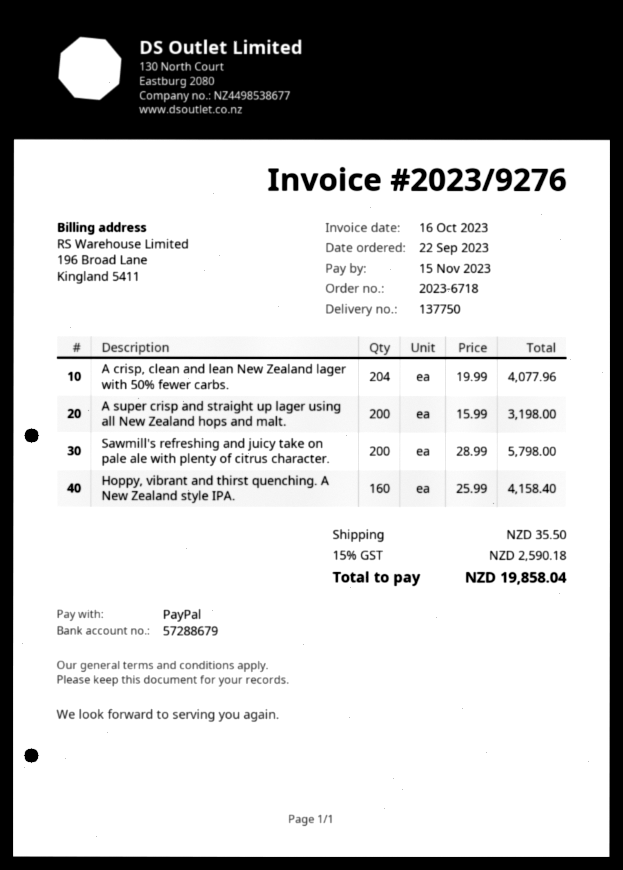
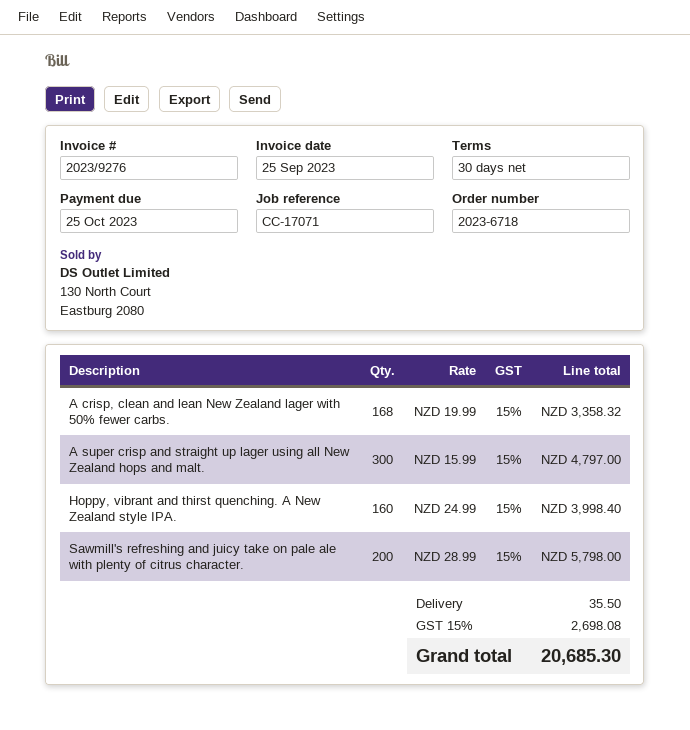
invoice date: 2023-10-16 -> 2023-09-25
due date: 2023-11-15 -> 2023-10-25
A crisp, clean and lean New Zealand lager with 50% fewer carbs.: 204 x 19.99 = 4077.96 -> 168 x 19.99 = 3358.32
A super crisp and straight up lager using all New Zealand hops and malt.: 200 x 15.99 = 3198.00 -> 300 x 15.99 = 4797.00
Hoppy, vibrant and thirst quenching. A New Zealand style IPA.: 160 x 25.99 = 4158.40 -> 160 x 24.99 = 3998.40
tax: 15% = 2590.18 -> 15% = 2698.08
total: 19858.04 -> 20685.30

